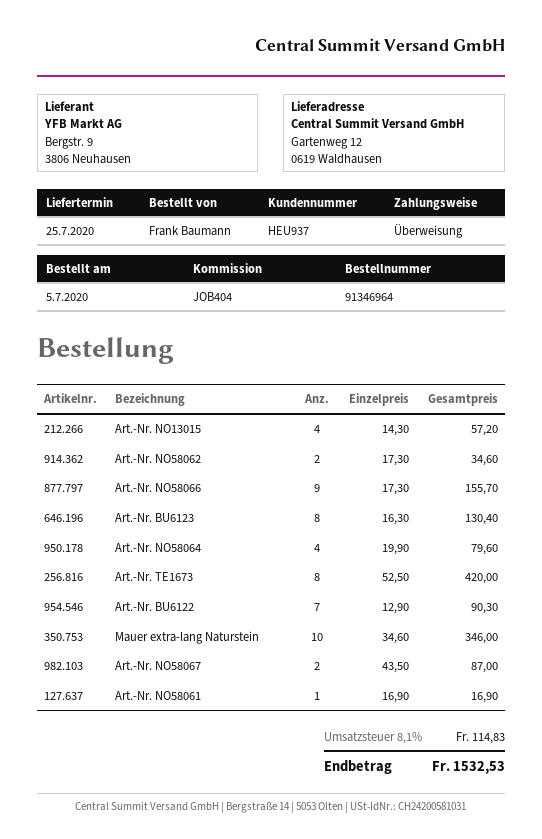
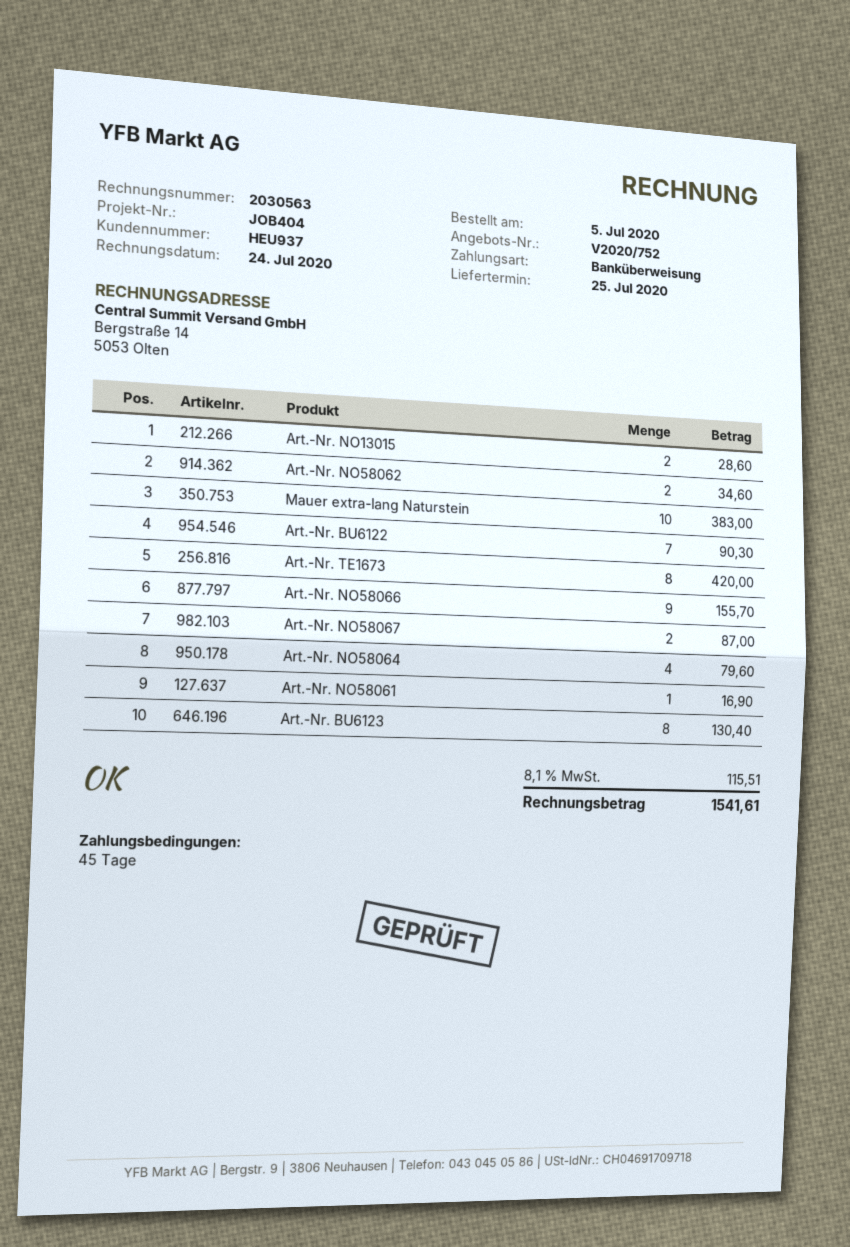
Art.-Nr. NO13015: 4 for 57.20 -> 2 for 28.60
Mauer extra-lang Naturstein: 10 for 346.00 -> 10 for 383.00
tax: 8.1% = 114.83 -> 8.1% = 115.51
total: 1532.53 -> 1541.61

